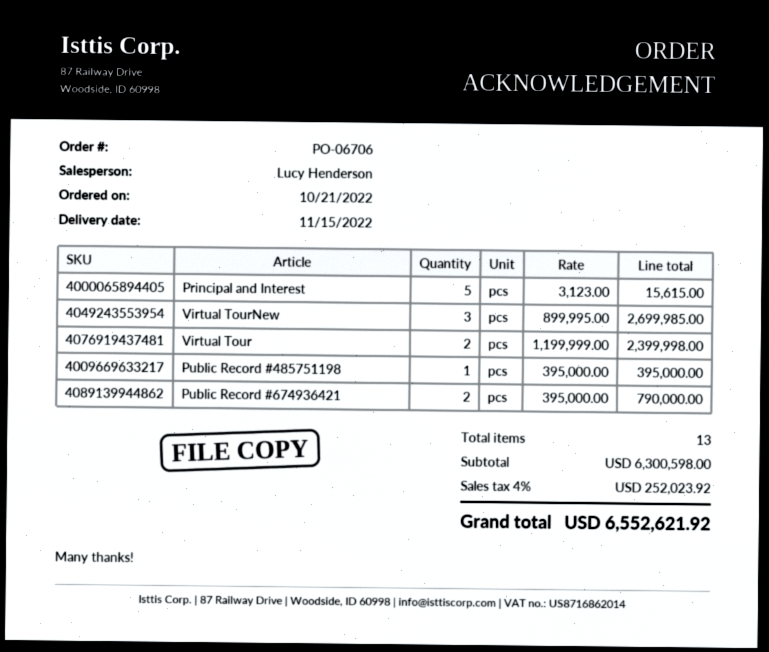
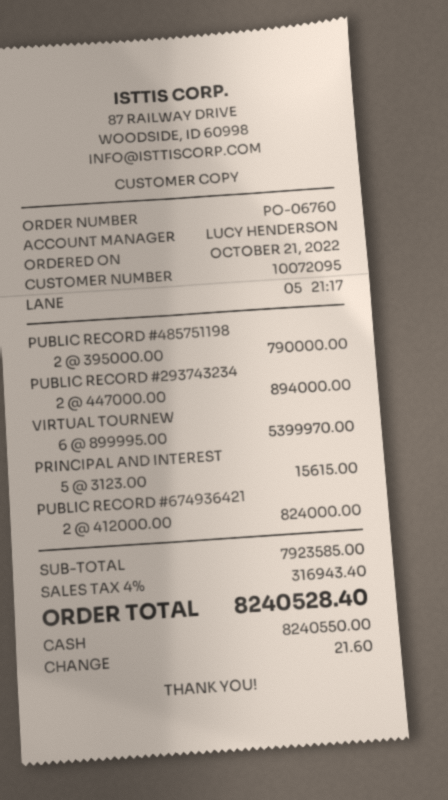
order number: PO-06706 -> PO-06760
Virtual TourNew: 3 x 899995.00 = 2699985.00 -> 6 x 899995.00 = 5399970.00
Virtual Tour: 2 x 1199999.00 = 2399998.00 -> none
Public Record #485751198: 1 x 395000.00 = 395000.00 -> 2 x 395000.00 = 790000.00
Public Record #674936421: 2 x 395000.00 = 790000.00 -> 2 x 412000.00 = 824000.00
PUBLIC RECORD #293743234: none -> 2 x 447000.00 = 894000.00
subtotal: 6300598.00 -> 7923585.00
tax: 4% = 252023.92 -> 4% = 316943.40
total: 6552621.92 -> 8240528.40

